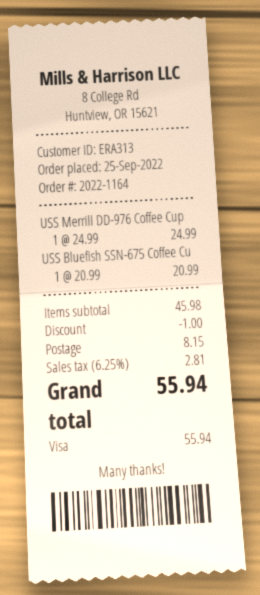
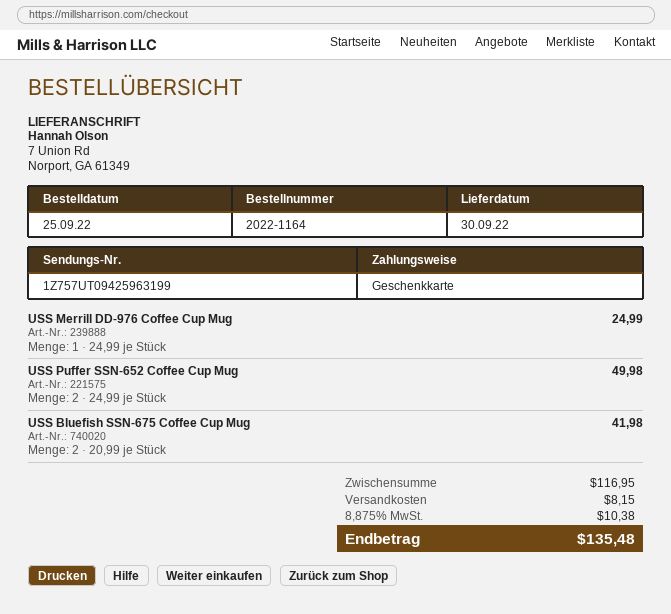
payment method: Visa -> gift card
USS Bluefish SSN-675 Coffee Cu: 1 x 20.99 = 20.99 -> 2 x 20.99 = 41.98
USS Puffer SSN-652 Coffee Cup Mug: none -> 2 x 24.99 = 49.98
subtotal: 45.98 -> 116.95
discount: 1.00 -> none
tax: 6.25% = 2.81 -> 8.875% = 10.38
total: 55.94 -> 135.48

